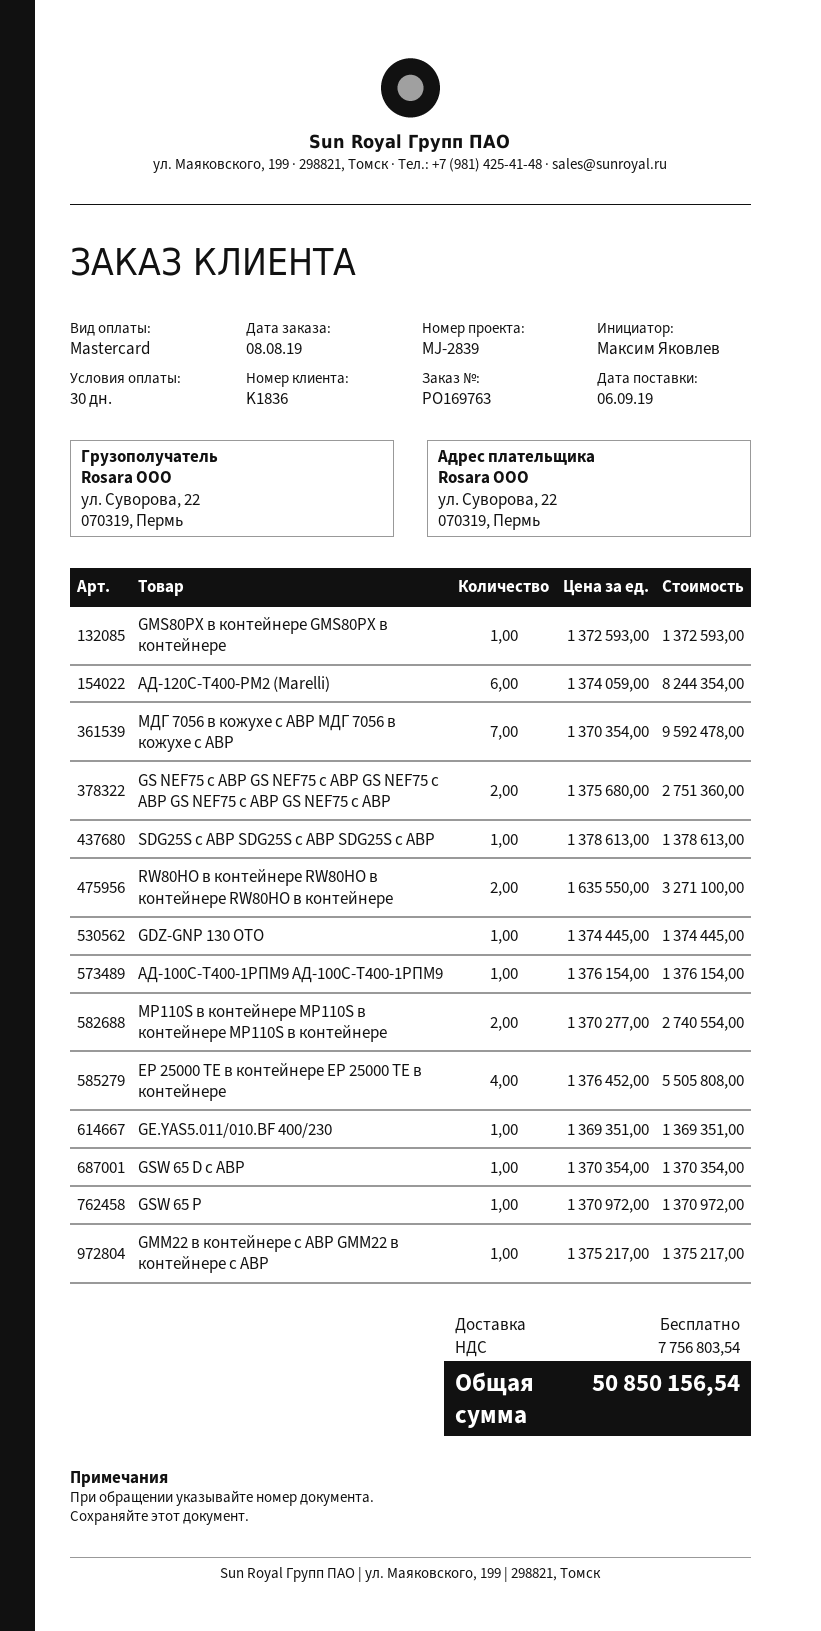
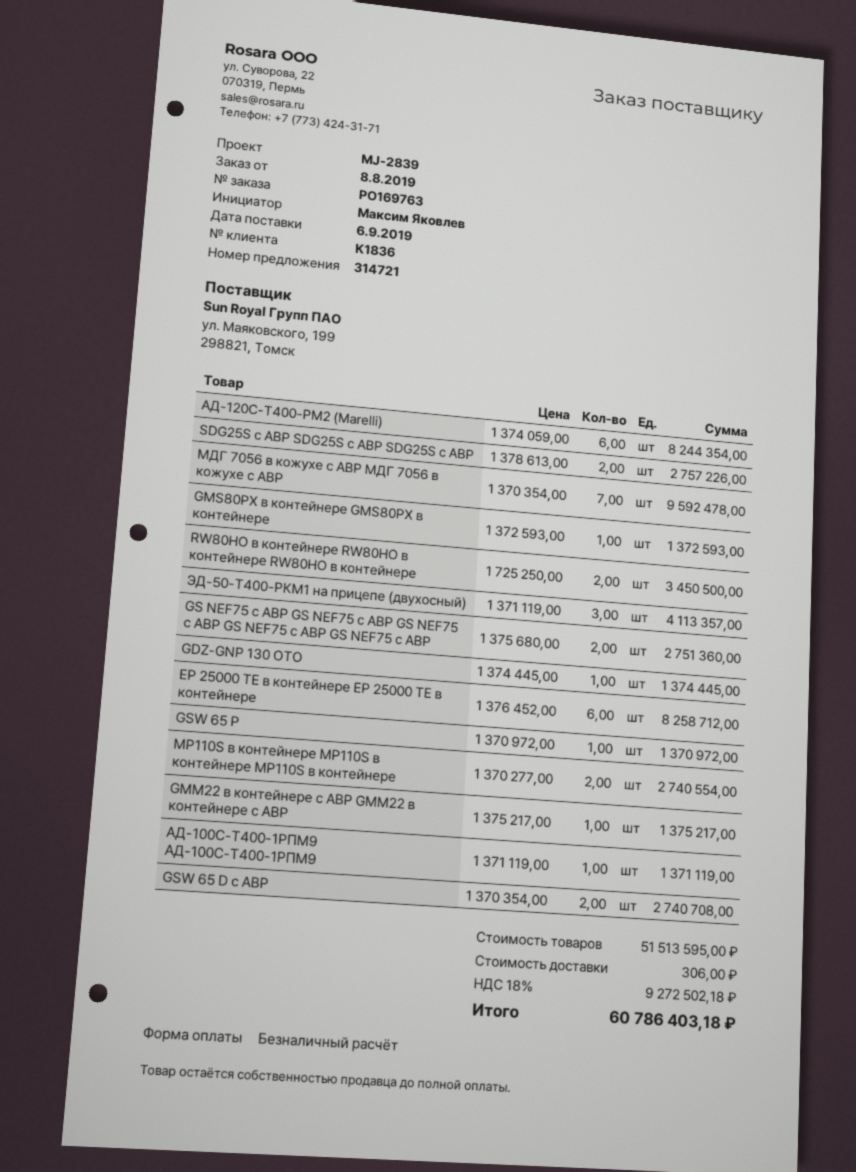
payment method: Mastercard -> bank transfer
SDG25S с АВР SDG25S с АВР SDG25S с АВР: 1 x 1378613.00 = 1378613.00 -> 2 x 1378613.00 = 2757226.00
RW80HO в контейнере RW80HO в контейнере RW80HO в контейнере: 2 x 1635550.00 = 3271100.00 -> 2 x 1725250.00 = 3450500.00
АД-100С-Т400-1РПМ9 АД-100С-Т400-1РПМ9: 1 x 1376154.00 = 1376154.00 -> 1 x 1371119.00 = 1371119.00
EP 25000 TE в контейнере EP 25000 TE в контейнере: 4 x 1376452.00 = 5505808.00 -> 6 x 1376452.00 = 8258712.00
GE.YAS5.011/010.BF 400/230: 1 x 1369351.00 = 1369351.00 -> none
GSW 65 D с АВР: 1 x 1370354.00 = 1370354.00 -> 2 x 1370354.00 = 2740708.00
ЭД-50-Т400-РКМ1 на прицепе (двухосный): none -> 3 x 1371119.00 = 4113357.00
shipping: 0.00 -> 306.00
tax: 7756803.54 -> 9272502.18
total: 50850156.54 -> 60786403.18

